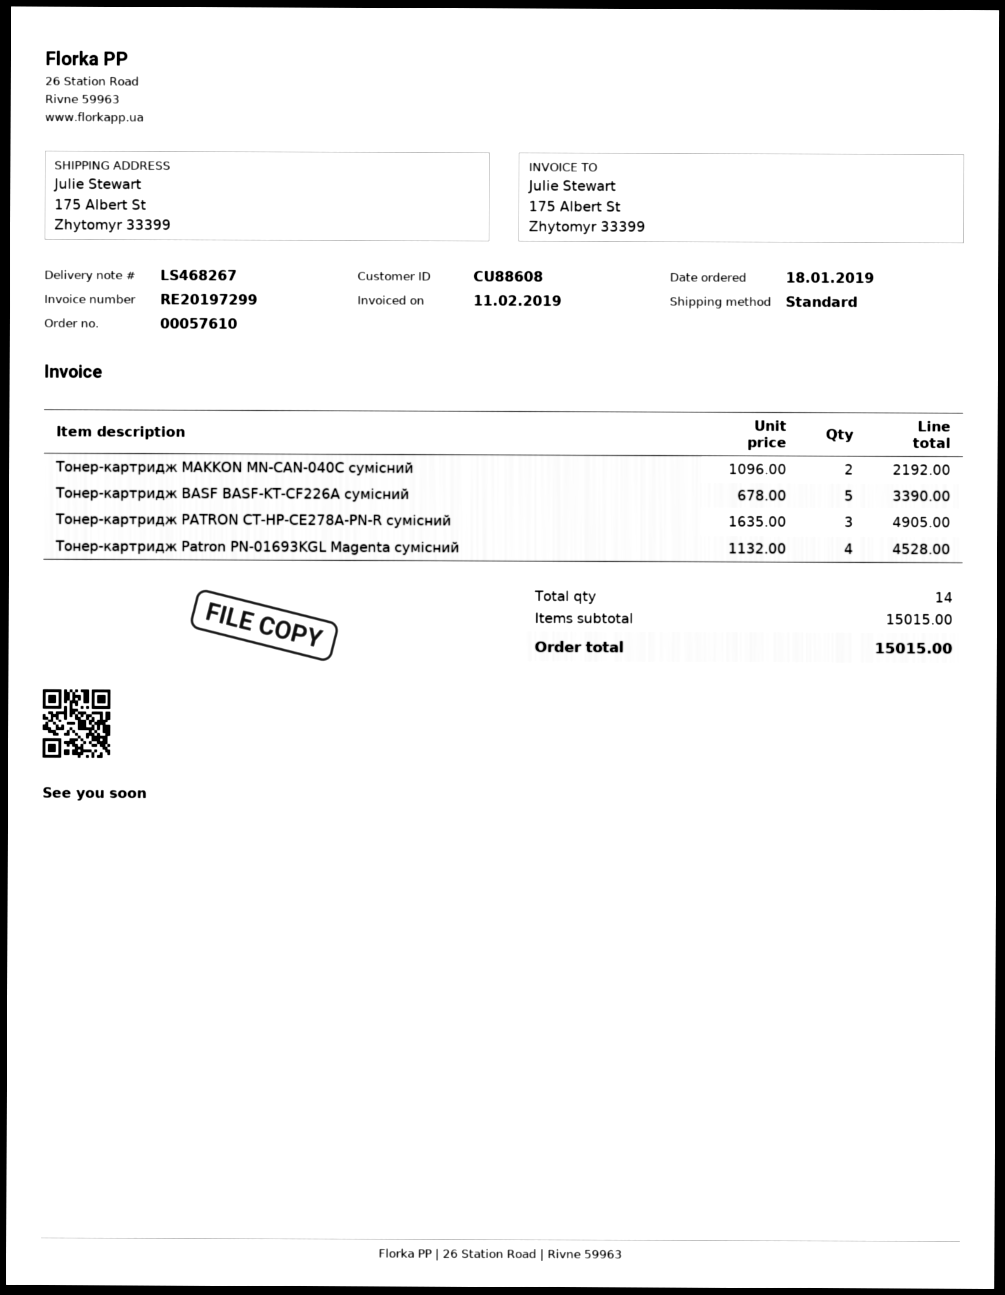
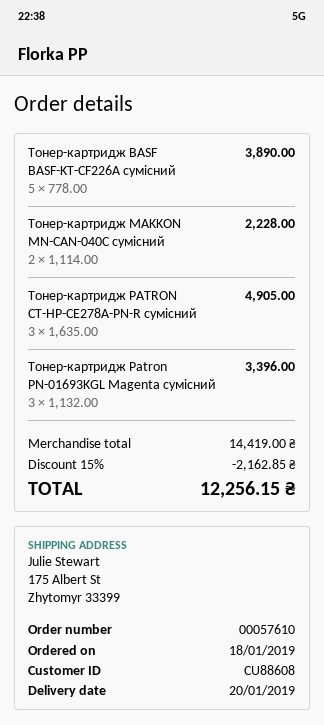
Тонер-картридж MAKKON MN-CAN-040C сумісний: 2 x 1096.00 = 2192.00 -> 2 x 1114.00 = 2228.00
Тонер-картридж BASF BASF-KT-CF226A сумісний: 5 x 678.00 = 3390.00 -> 5 x 778.00 = 3890.00
Тонер-картридж Patron PN-01693KGL Magenta сумісний: 4 x 1132.00 = 4528.00 -> 3 x 1132.00 = 3396.00
subtotal: 15015.00 -> 14419.00
discount: none -> 15% = 2162.85
total: 15015.00 -> 12256.15

